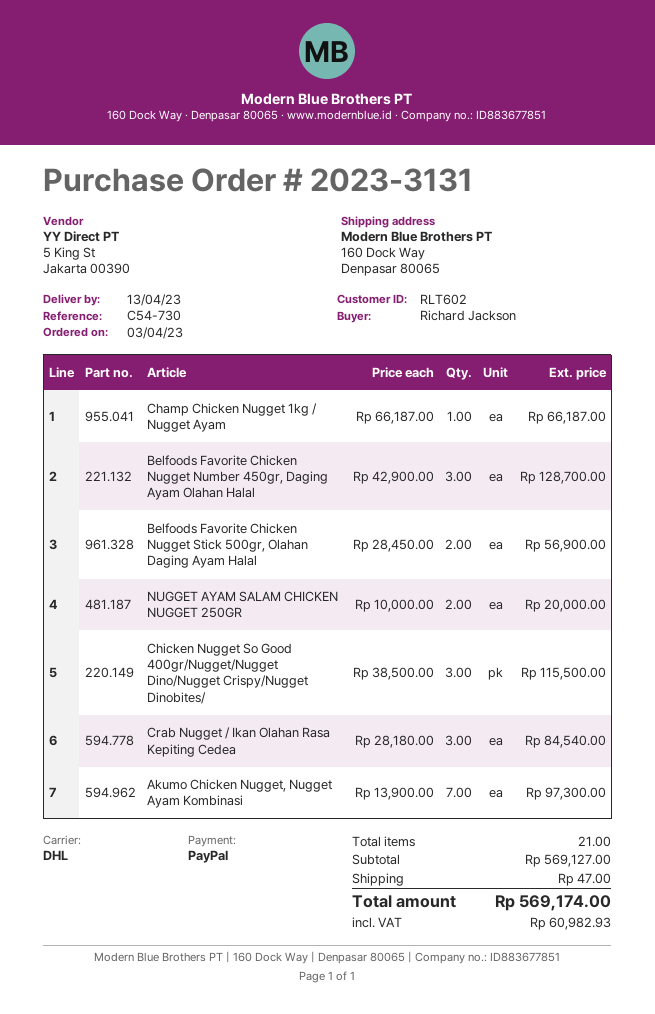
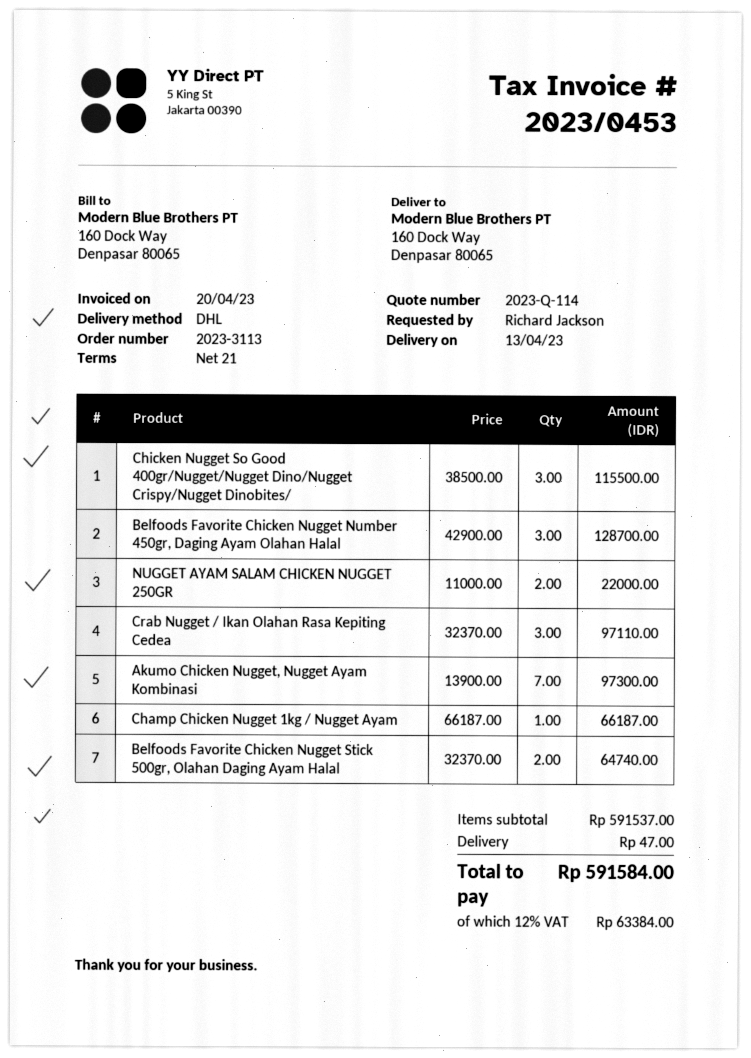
order number: 2023-3131 -> 2023-3113
Belfoods Favorite Chicken Nugget Stick 500gr, Olahan Daging Ayam Halal: 2 x 28450.00 = 56900.00 -> 2 x 32370.00 = 64740.00
NUGGET AYAM SALAM CHICKEN NUGGET 250GR: 2 x 10000.00 = 20000.00 -> 2 x 11000.00 = 22000.00
Crab Nugget / Ikan Olahan Rasa Kepiting Cedea: 3 x 28180.00 = 84540.00 -> 3 x 32370.00 = 97110.00
subtotal: 569127.00 -> 591537.00
tax: 60982.93 -> 63384.00
total: 569174.00 -> 591584.00

